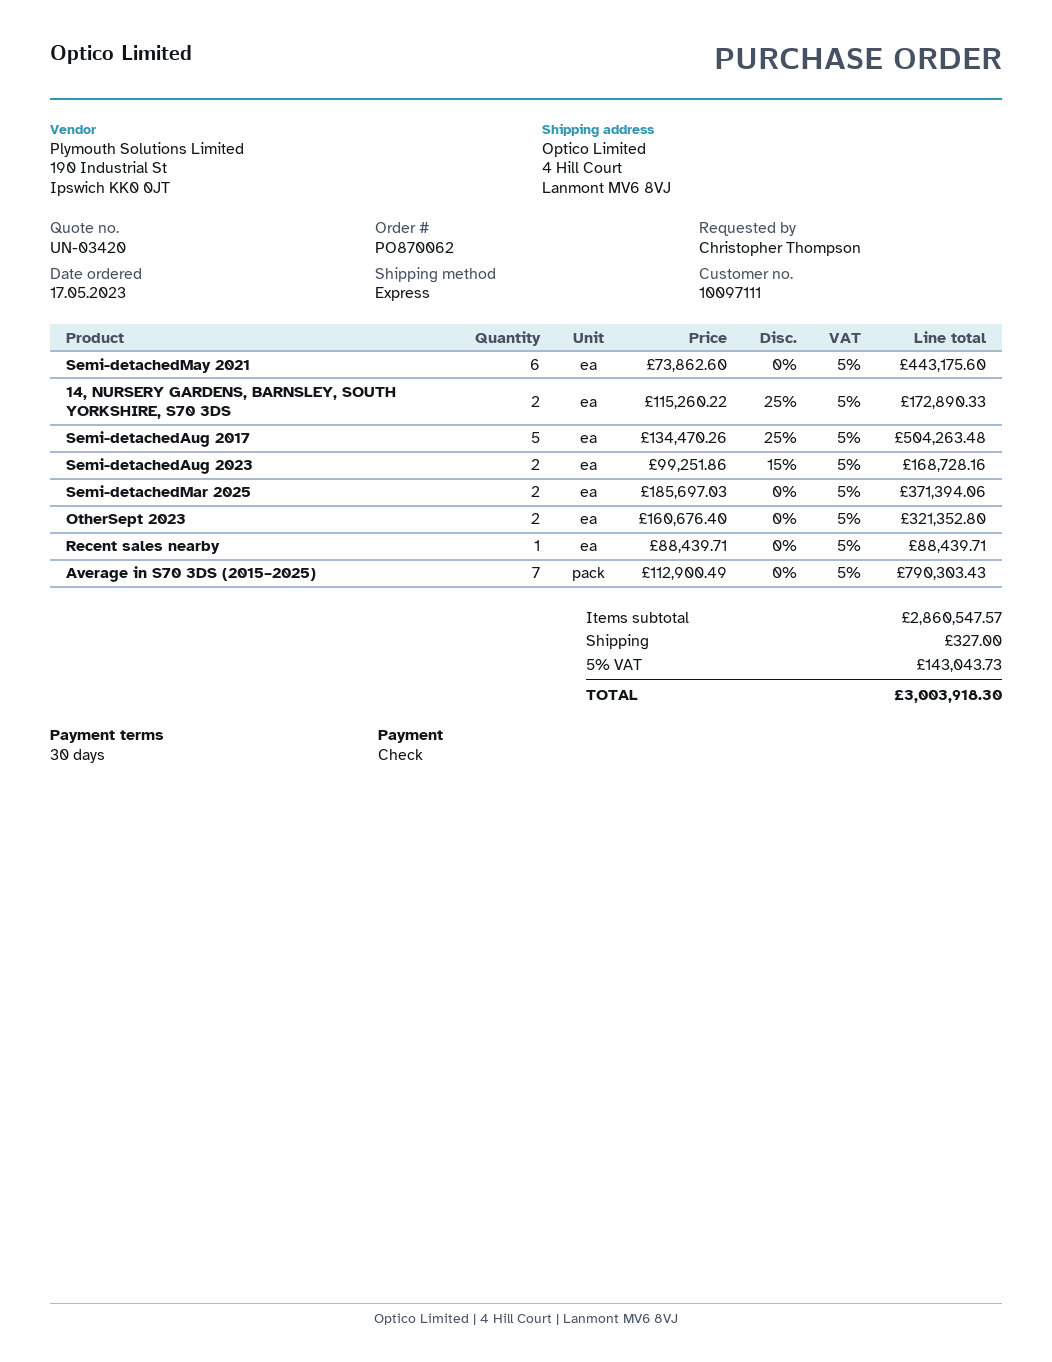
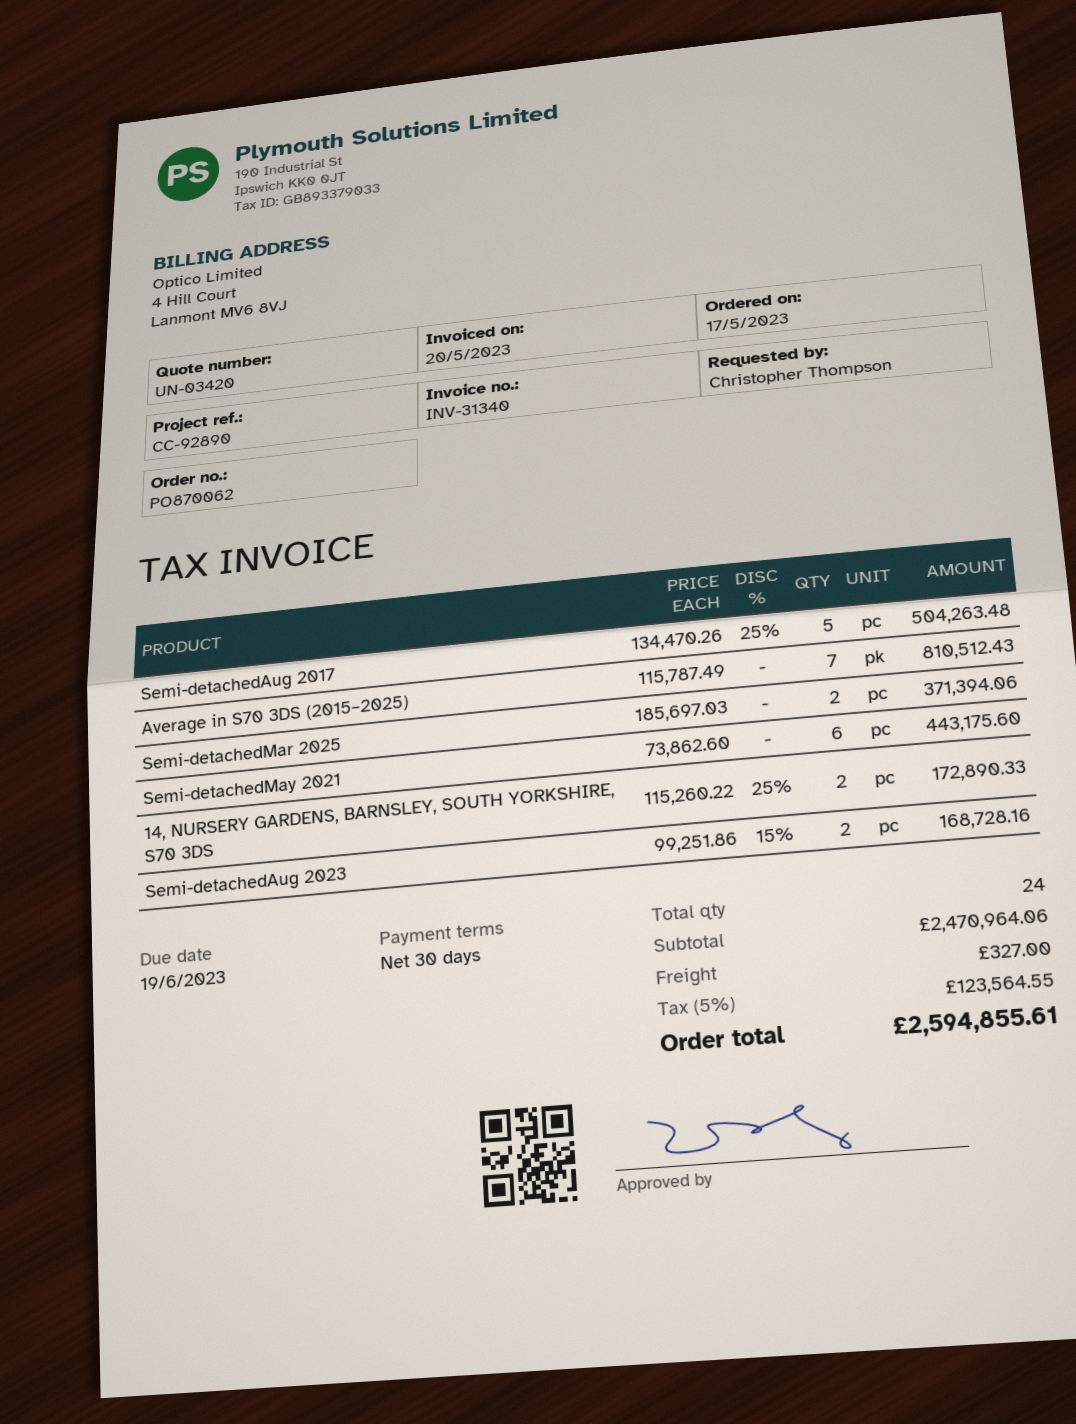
OtherSept 2023: 2 x 160676.40 = 321352.80 -> none
Recent sales nearby: 1 x 88439.71 = 88439.71 -> none
Average in S70 3DS (2015–2025): 7 x 112900.49 = 790303.43 -> 7 x 115787.49 = 810512.43
subtotal: 2860547.57 -> 2470964.06
tax: 5% = 143043.73 -> 5% = 123564.55
total: 3003918.30 -> 2594855.61

